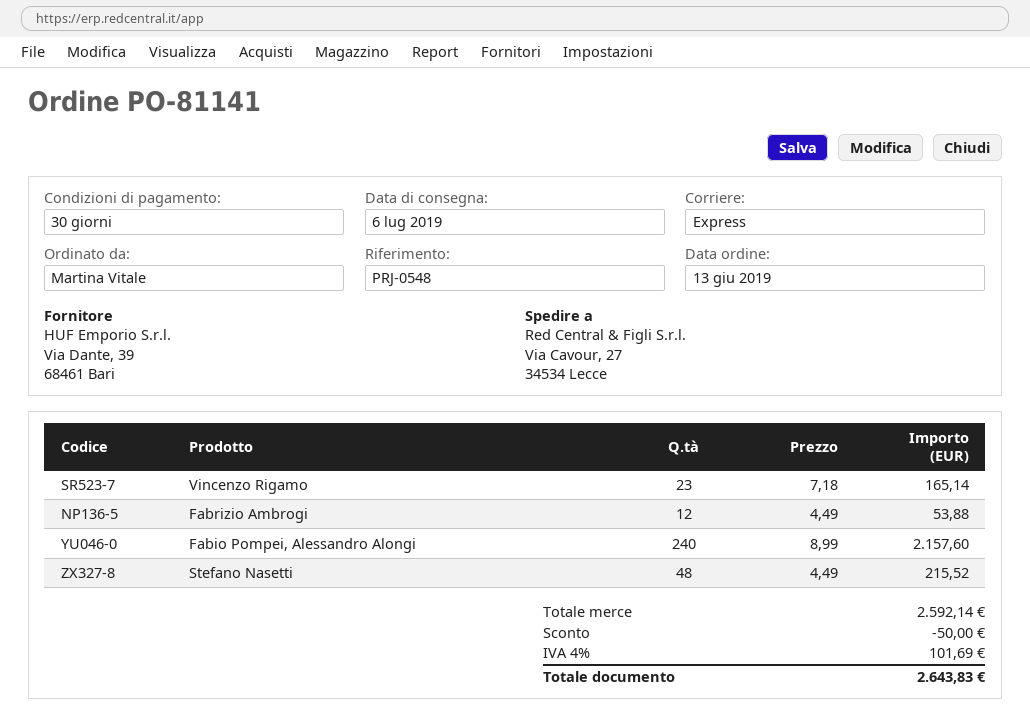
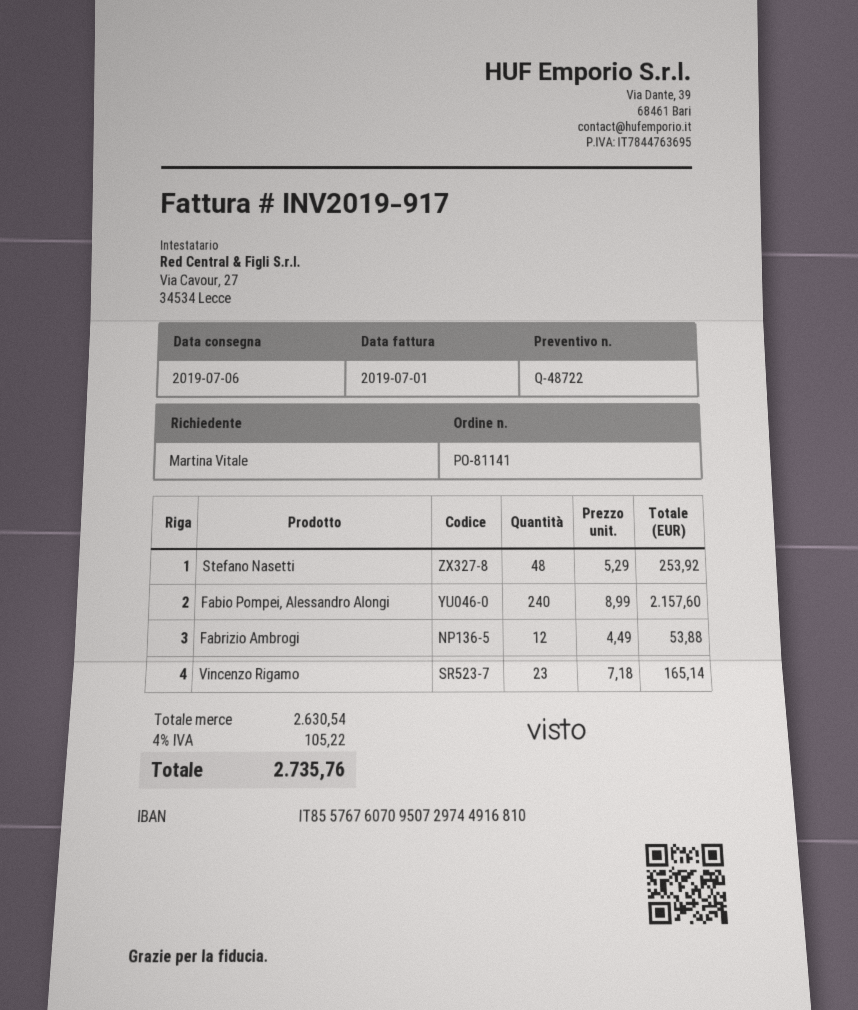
Stefano Nasetti: 48 x 4.49 = 215.52 -> 48 x 5.29 = 253.92
subtotal: 2592.14 -> 2630.54
discount: 50.00 -> none
tax: 4% = 101.69 -> 4% = 105.22
total: 2643.83 -> 2735.76

